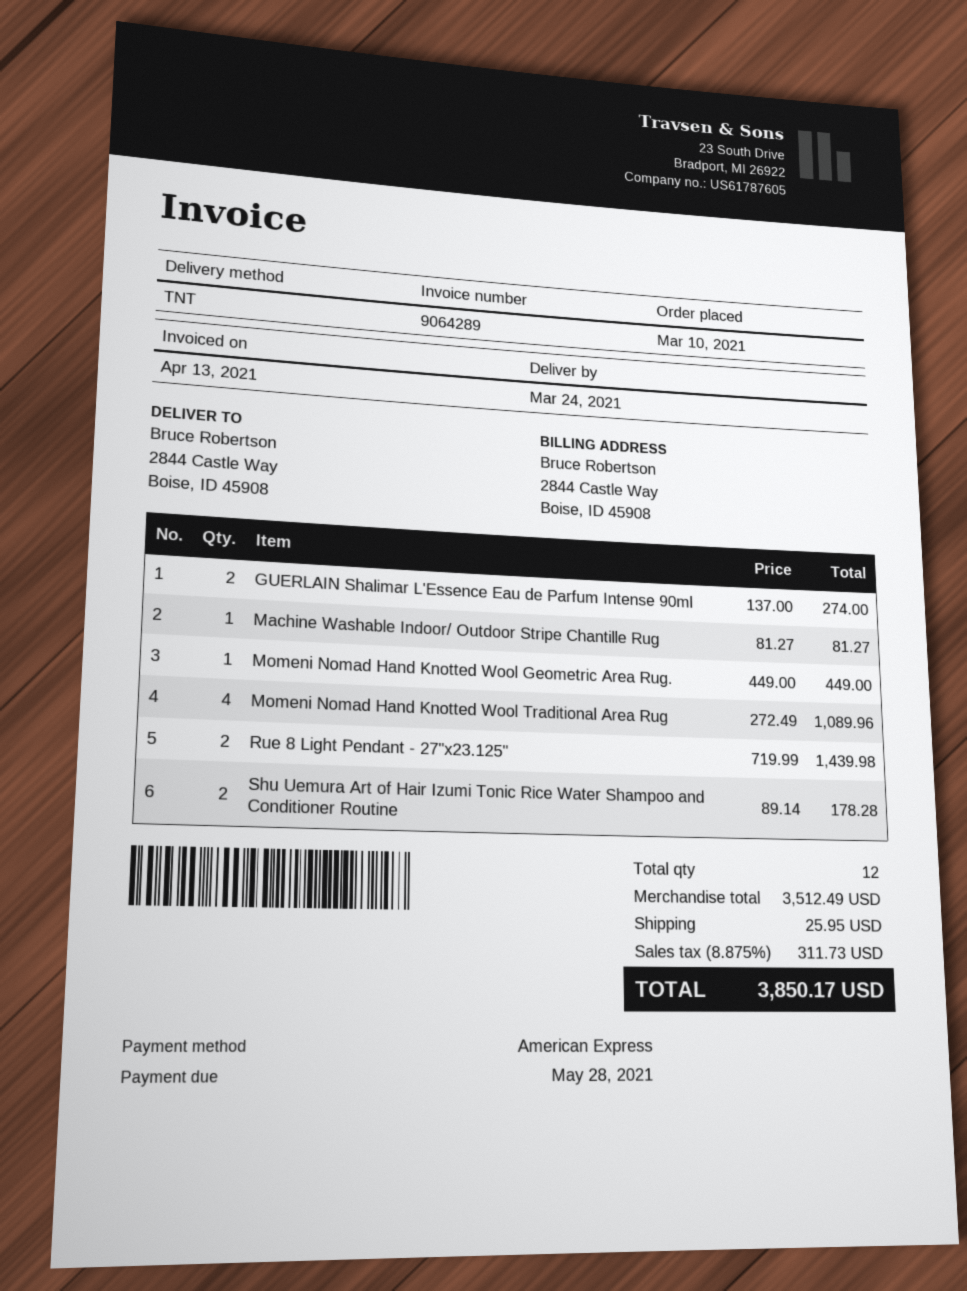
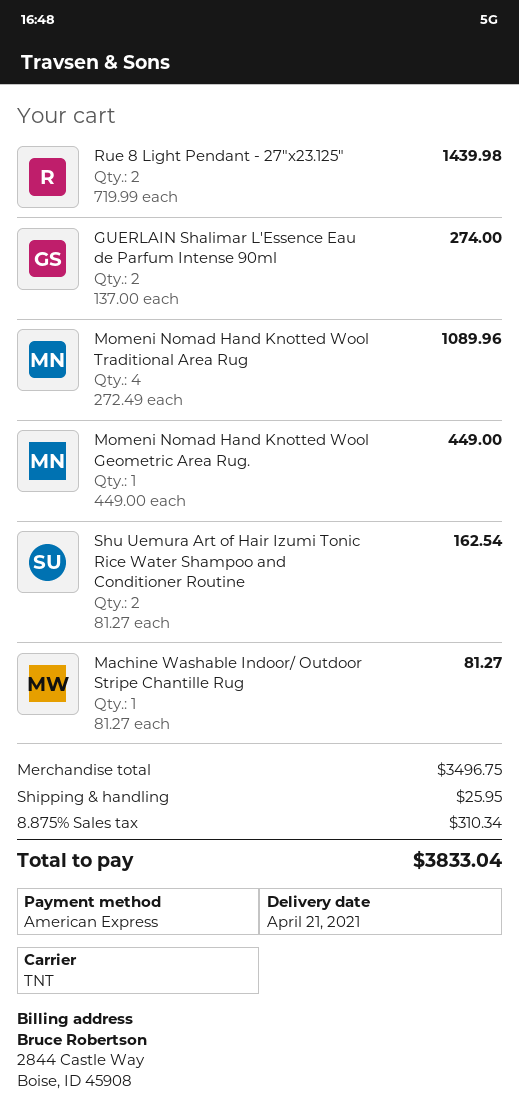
delivery date: 2021-03-24 -> 2021-04-21
Shu Uemura Art of Hair Izumi Tonic Rice Water Shampoo and Conditioner Routine: 2 x 89.14 = 178.28 -> 2 x 81.27 = 162.54
subtotal: 3512.49 -> 3496.75
tax: 8.875% = 311.73 -> 8.875% = 310.34
total: 3850.17 -> 3833.04

